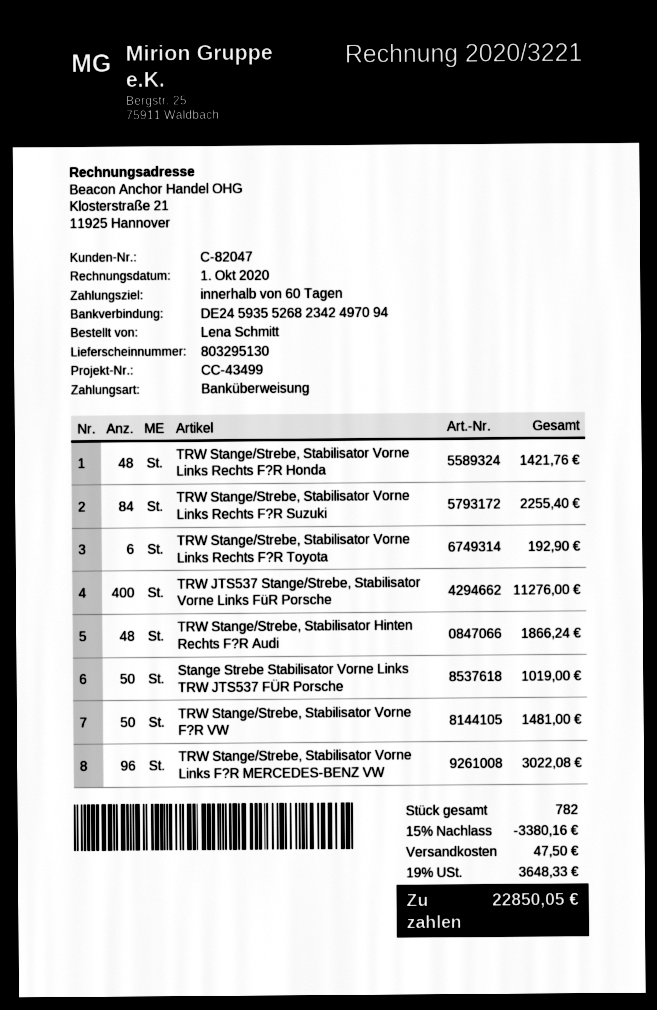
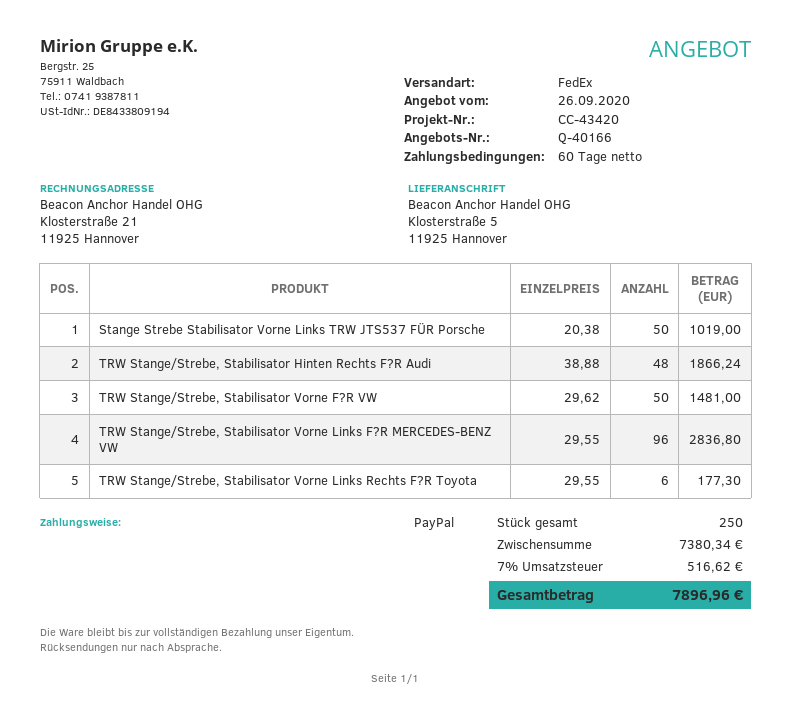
reference: CC-43499 -> CC-43420
payment method: bank transfer -> PayPal
TRW Stange/Strebe, Stabilisator Vorne Links Rechts F?R Honda: 48 for 1421.76 -> none
TRW Stange/Strebe, Stabilisator Vorne Links Rechts F?R Suzuki: 84 for 2255.40 -> none
TRW Stange/Strebe, Stabilisator Vorne Links Rechts F?R Toyota: 6 for 192.90 -> 6 for 177.30
TRW JTS537 Stange/Strebe, Stabilisator Vorne Links FüR Porsche: 400 for 11276.00 -> none
TRW Stange/Strebe, Stabilisator Vorne Links F?R MERCEDES-BENZ VW: 96 for 3022.08 -> 96 for 2836.80
total quantity: 782 -> 250
discount: 15% = 3380.16 -> none
shipping: 47.50 -> none
tax: 19% = 3648.33 -> 7% = 516.62
total: 22850.05 -> 7896.96

